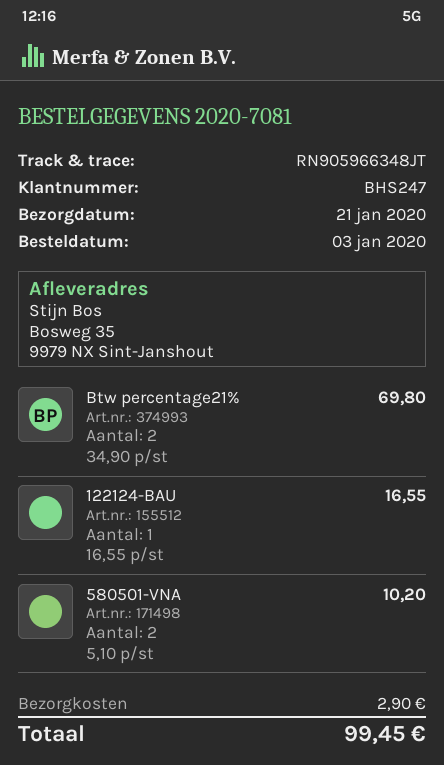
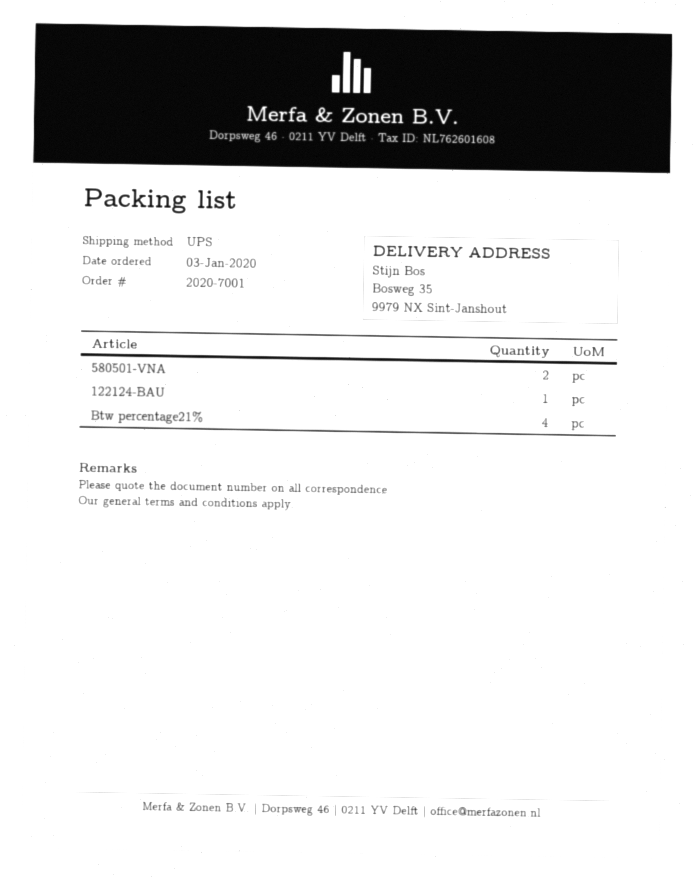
order number: 2020-7081 -> 2020-7001
Btw percentage21%: 2 -> 4

